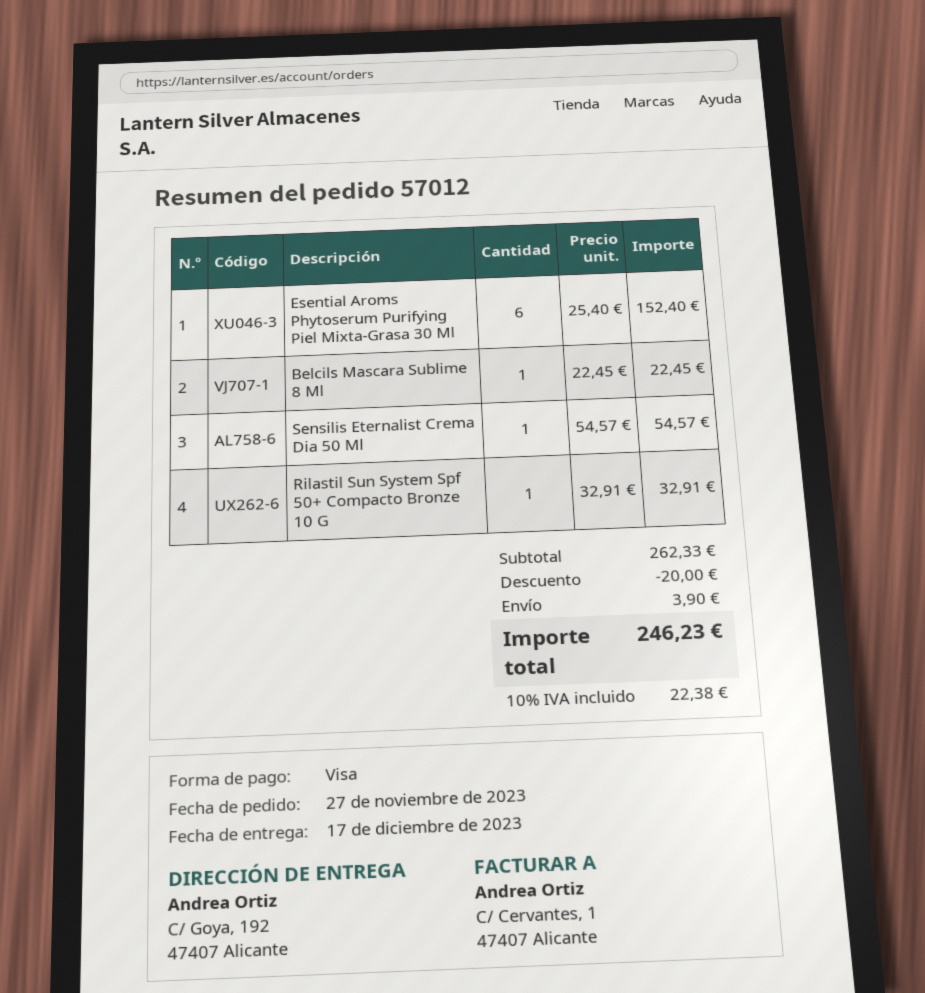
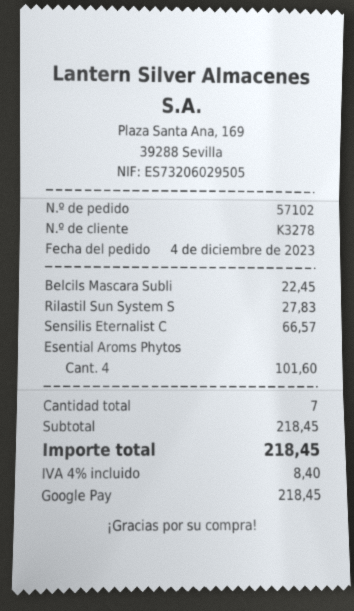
order number: 57012 -> 57102
order date: 2023-11-27 -> 2023-12-04
payment method: Visa -> Google Pay
Esential Aroms Phytoserum Purifying Piel Mixta-Grasa 30 Ml: 6 for 152.40 -> 4 for 101.60
Sensilis Eternalist Crema Dia 50 Ml: 1 for 54.57 -> 1 for 66.57
Rilastil Sun System Spf 50+ Compacto Bronze 10 G: 1 for 32.91 -> 1 for 27.83
subtotal: 262.33 -> 218.45
discount: 20.00 -> none
shipping: 3.90 -> none
tax: 10% = 22.38 -> 4% = 8.40
total: 246.23 -> 218.45

